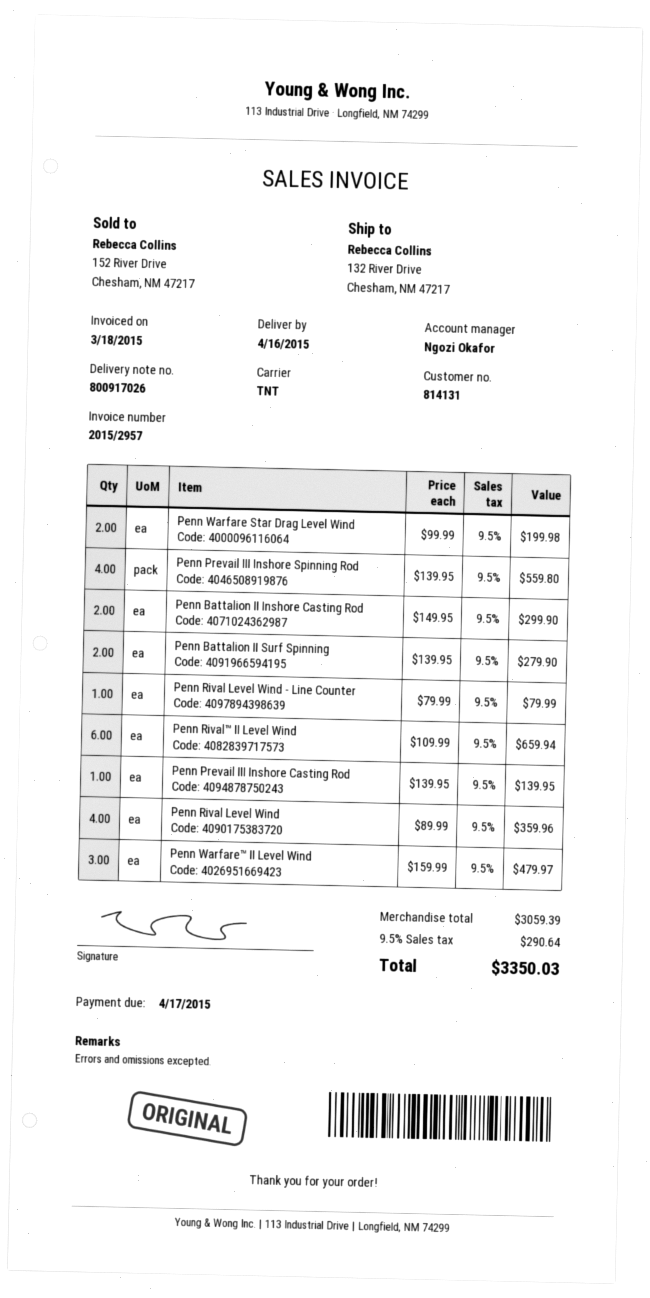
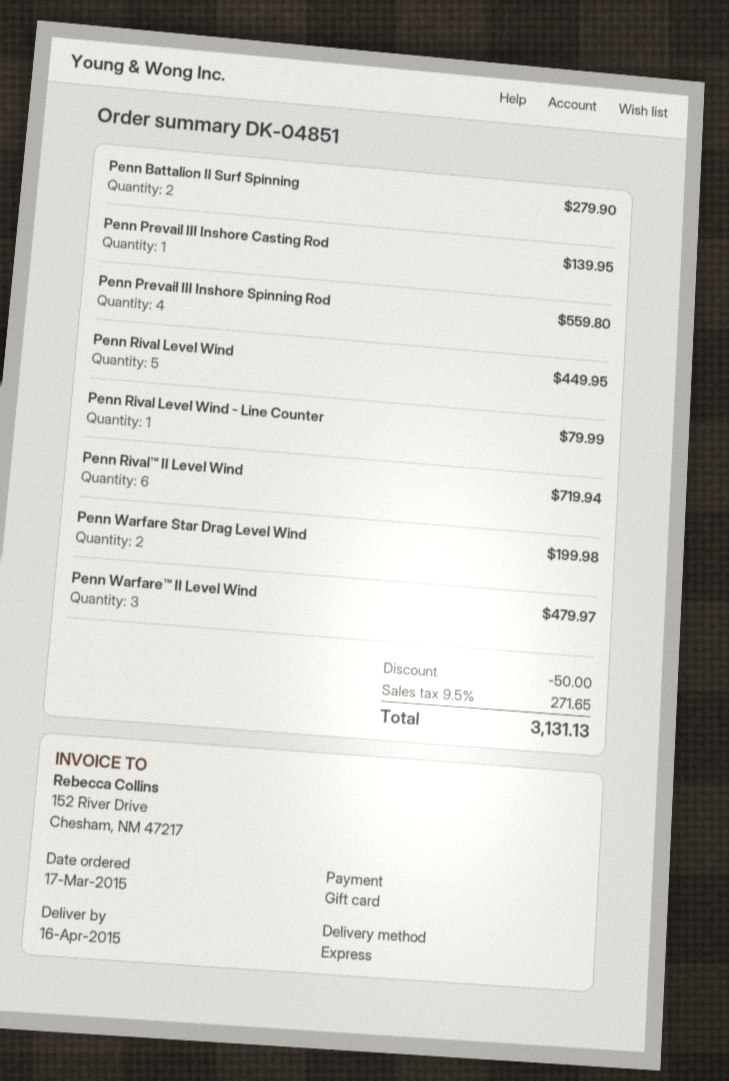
shipping method: TNT -> express
Penn Battalion II Inshore Casting Rod: 2 for 299.90 -> none
Penn Rival™ II Level Wind: 6 for 659.94 -> 6 for 719.94
Penn Rival Level Wind: 4 for 359.96 -> 5 for 449.95
discount: none -> 50.00
tax: 9.5% = 290.64 -> 9.5% = 271.65
total: 3350.03 -> 3131.13

